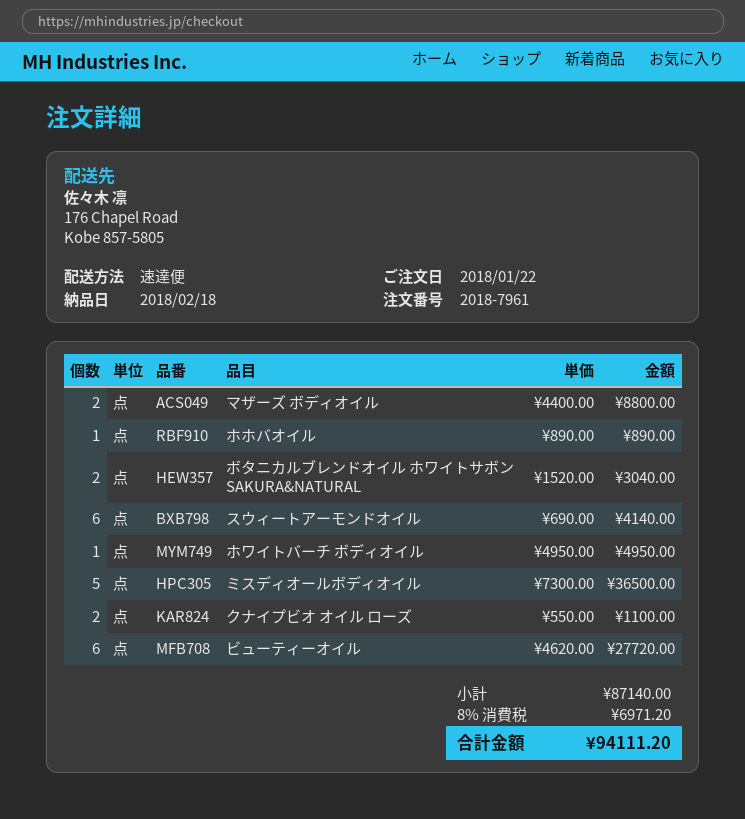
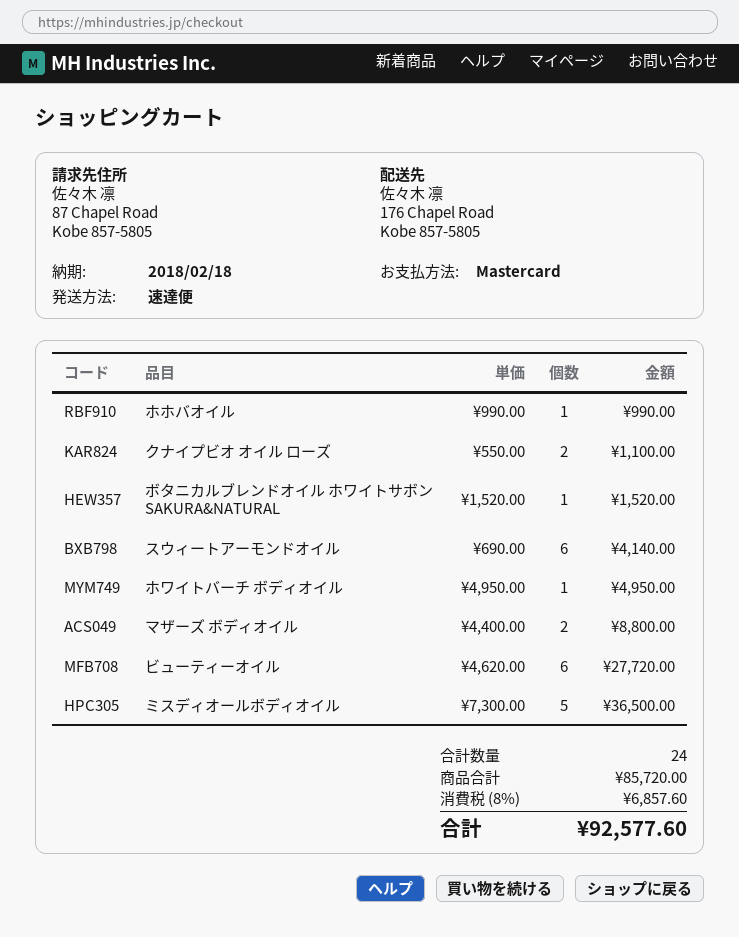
ホホバオイル: 1 x 890.00 = 890.00 -> 1 x 990.00 = 990.00
ボタニカルブレンドオイル ホワイトサボン SAKURA&NATURAL: 2 x 1520.00 = 3040.00 -> 1 x 1520.00 = 1520.00
subtotal: 87140.00 -> 85720.00
tax: 8% = 6971.20 -> 8% = 6857.60
total: 94111.20 -> 92577.60

